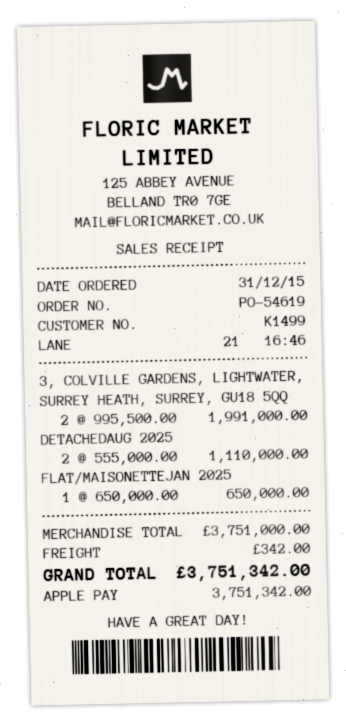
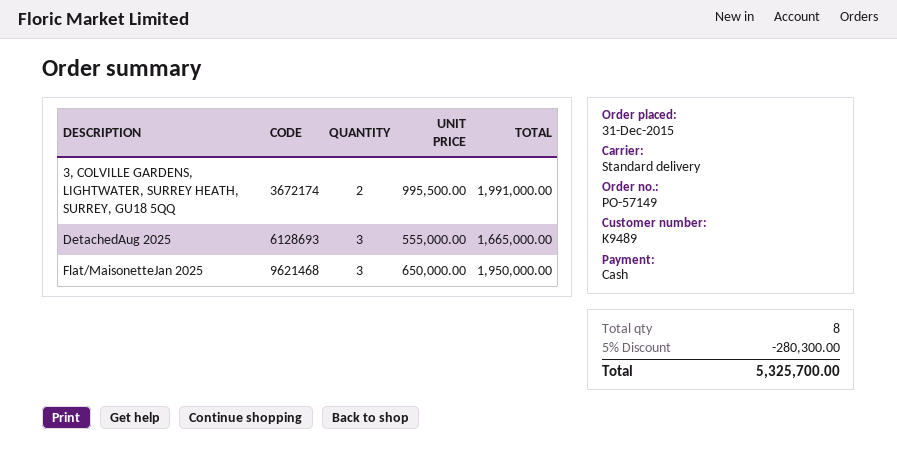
order number: PO-54619 -> PO-57149
customer number: K1499 -> K9489
payment method: Apple Pay -> cash
DETACHEDAUG 2025: 2 x 555000.00 = 1110000.00 -> 3 x 555000.00 = 1665000.00
FLAT/MAISONETTEJAN 2025: 1 x 650000.00 = 650000.00 -> 3 x 650000.00 = 1950000.00
discount: none -> 5% = 280300.00
shipping: 342.00 -> none
total: 3751342.00 -> 5325700.00

